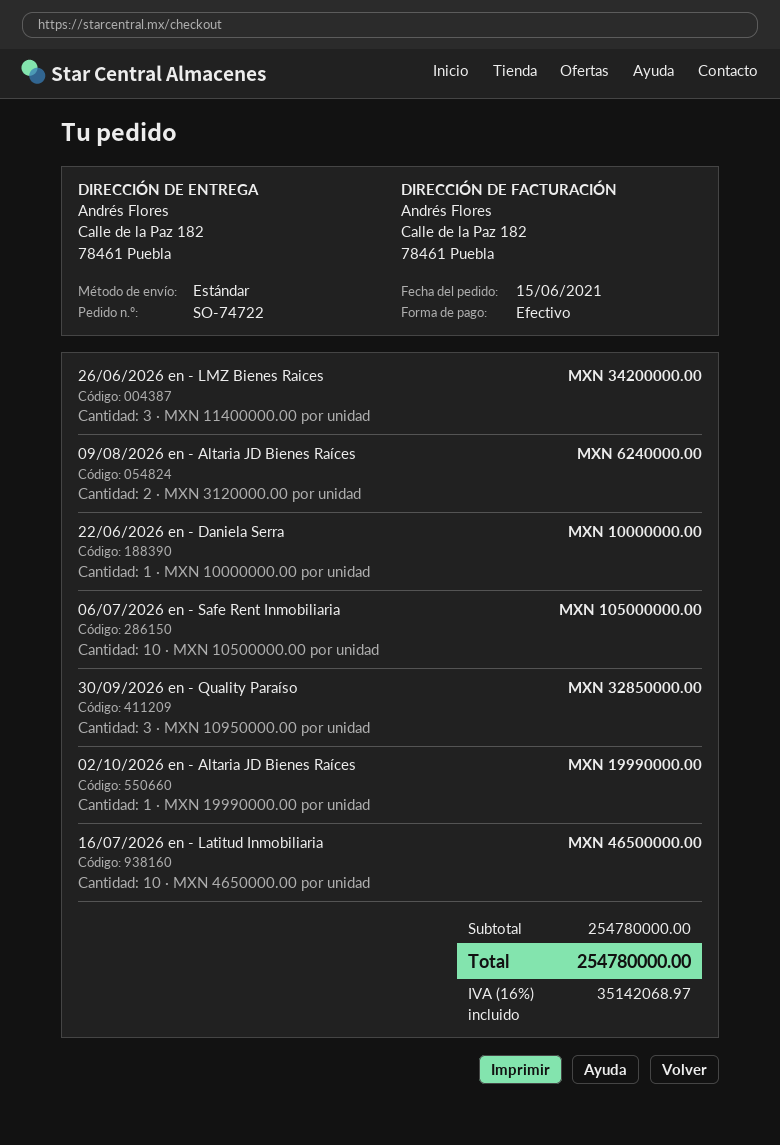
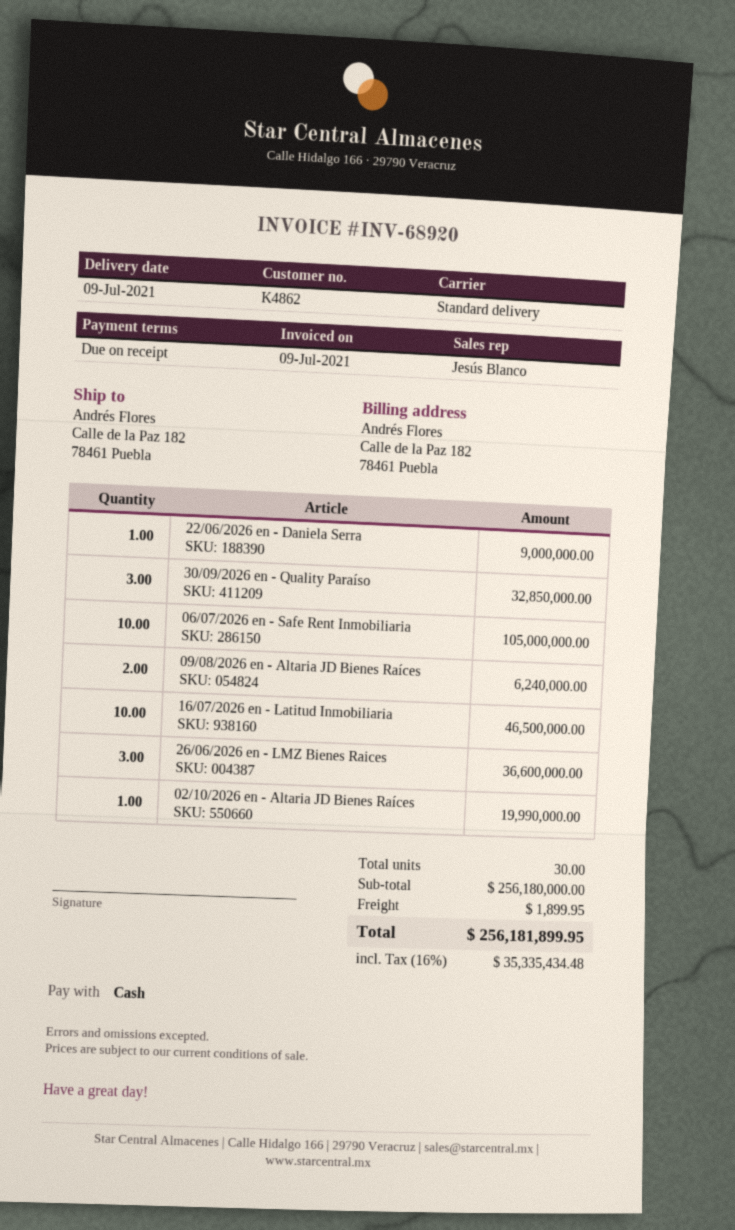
26/06/2026 en - LMZ Bienes Raices: 3 for 34200000.00 -> 3 for 36600000.00
22/06/2026 en - Daniela Serra: 1 for 10000000.00 -> 1 for 9000000.00
subtotal: 254780000.00 -> 256180000.00
shipping: none -> 1899.95
tax: 16% = 35142068.97 -> 16% = 35335434.48
total: 254780000.00 -> 256181899.95

